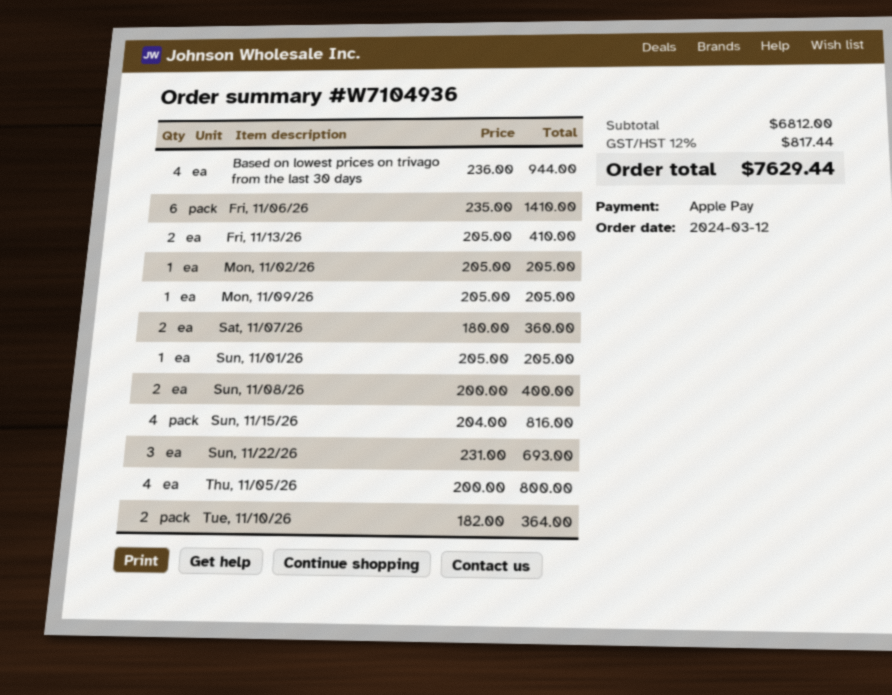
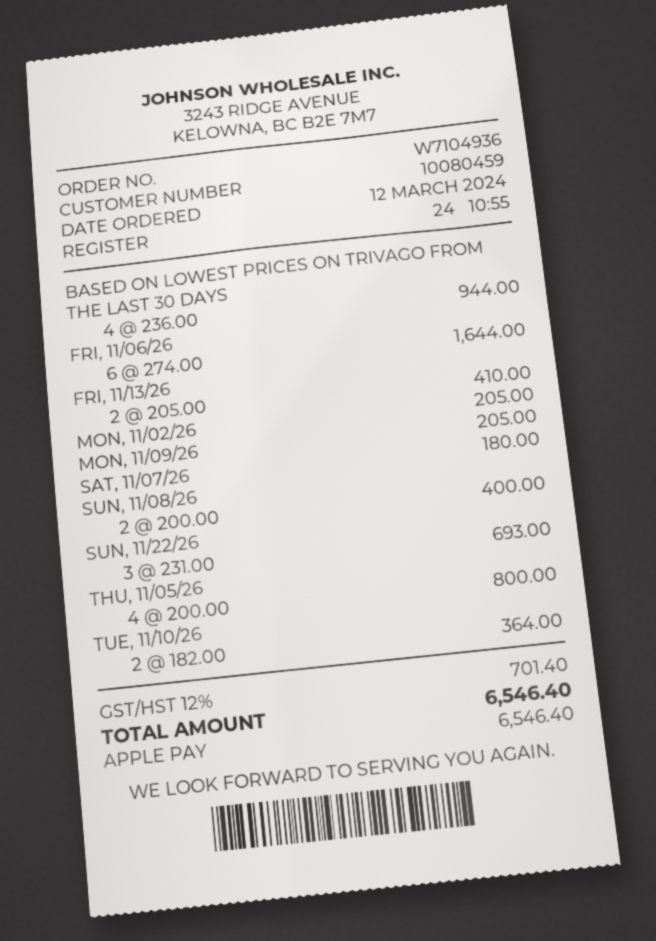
Fri, 11/06/26: 6 x 235.00 = 1410.00 -> 6 x 274.00 = 1644.00
Sat, 11/07/26: 2 x 180.00 = 360.00 -> 1 x 180.00 = 180.00
Sun, 11/01/26: 1 x 205.00 = 205.00 -> none
Sun, 11/15/26: 4 x 204.00 = 816.00 -> none
tax: 12% = 817.44 -> 12% = 701.40
total: 7629.44 -> 6546.40

